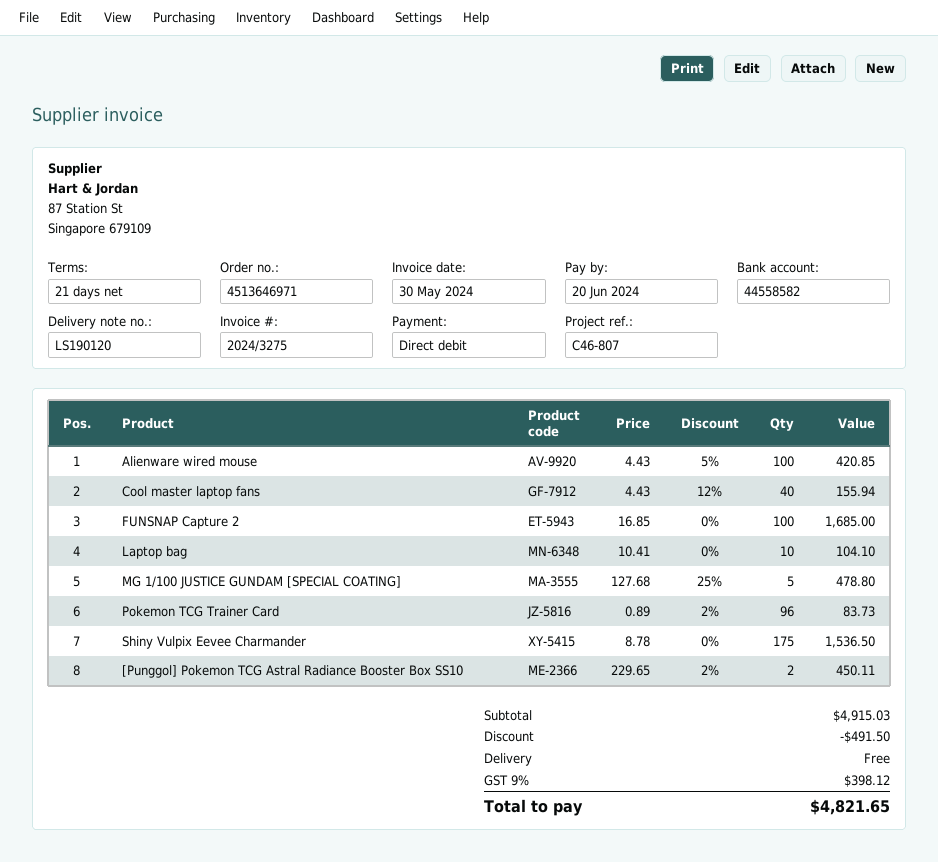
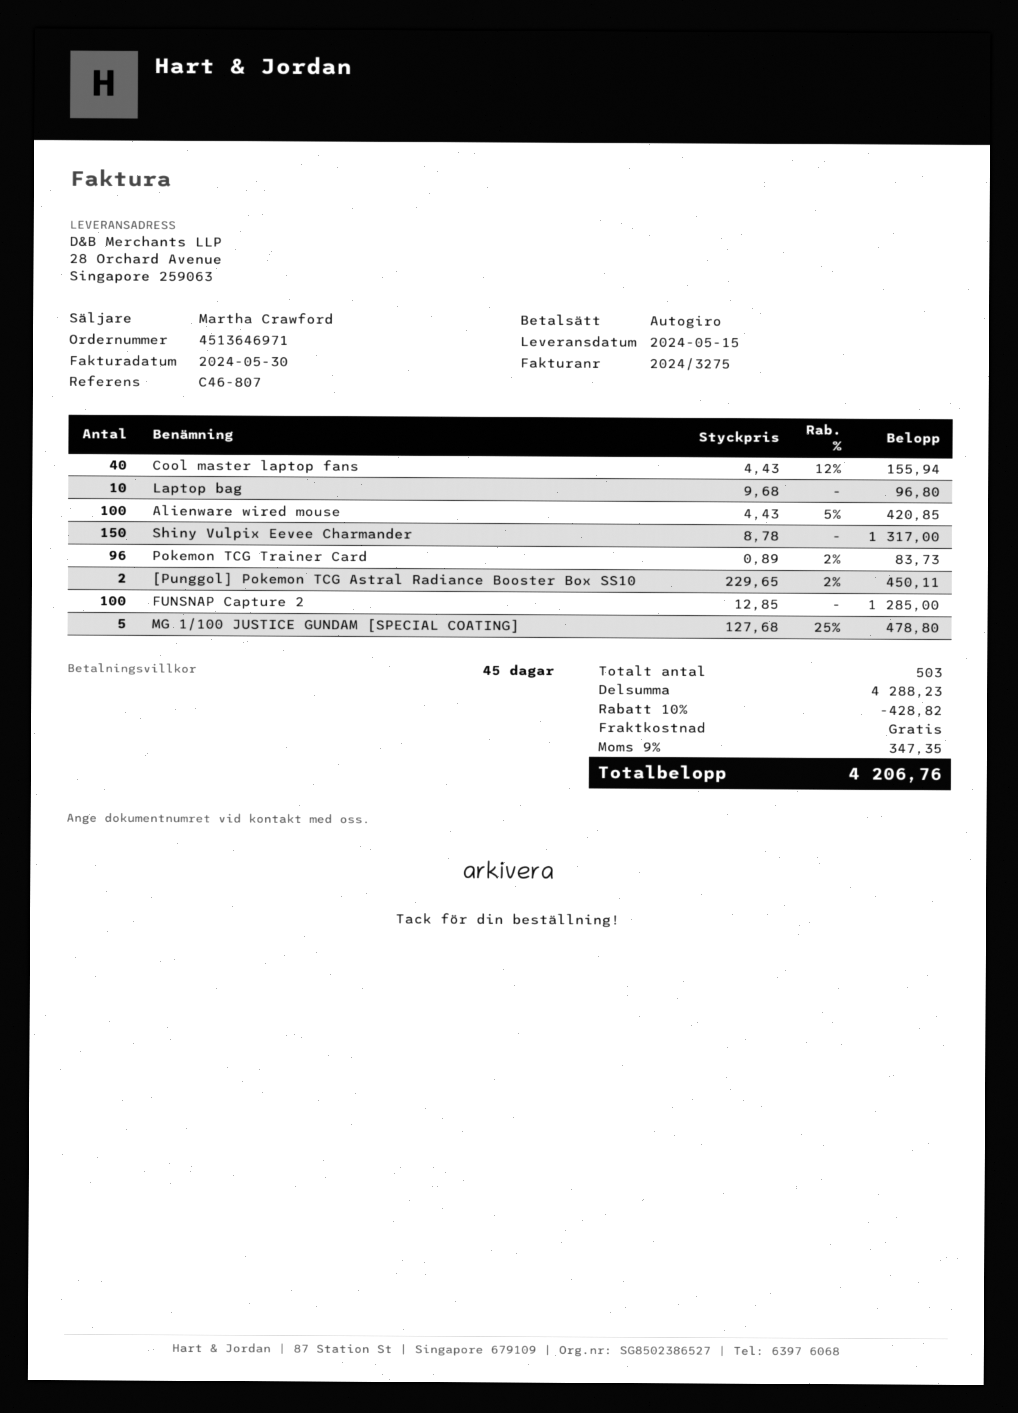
payment terms: 21 days -> 45 days
FUNSNAP Capture 2: 100 x 16.85 = 1685.00 -> 100 x 12.85 = 1285.00
Laptop bag: 10 x 10.41 = 104.10 -> 10 x 9.68 = 96.80
Shiny Vulpix Eevee Charmander: 175 x 8.78 = 1536.50 -> 150 x 8.78 = 1317.00
subtotal: 4915.03 -> 4288.23
discount: 491.50 -> 428.82
tax: 9% = 398.12 -> 9% = 347.35
total: 4821.65 -> 4206.76

